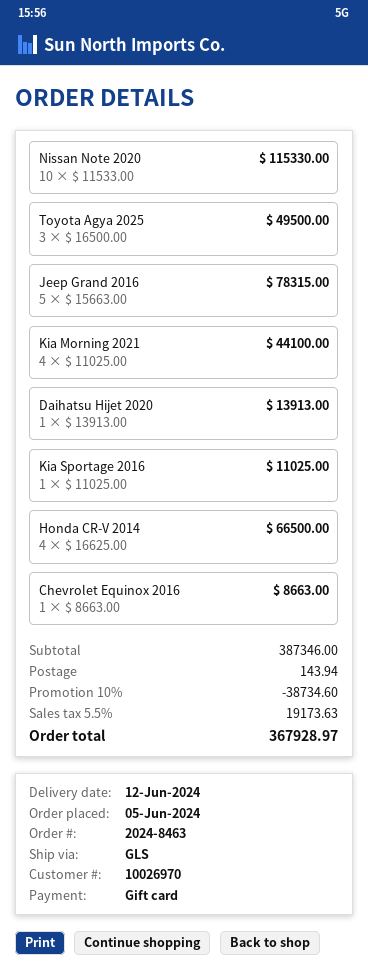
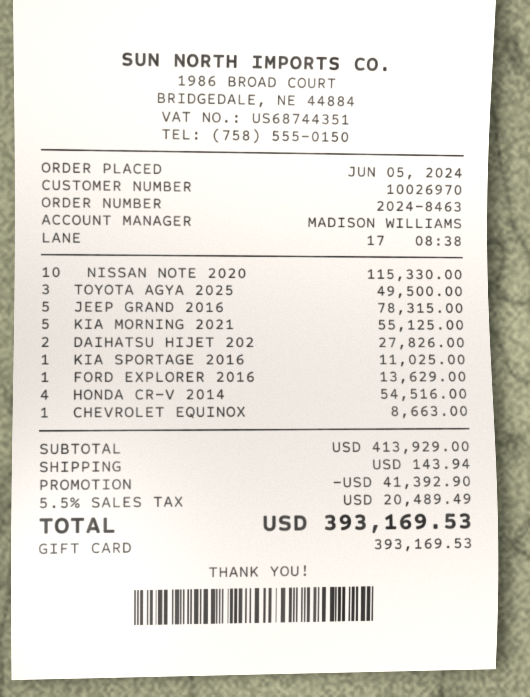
Kia Morning 2021: 4 for 44100.00 -> 5 for 55125.00
Daihatsu Hijet 2020: 1 for 13913.00 -> 2 for 27826.00
Honda CR-V 2014: 4 for 66500.00 -> 4 for 54516.00
FORD EXPLORER 2016: none -> 1 for 13629.00
subtotal: 387346.00 -> 413929.00
discount: 38734.60 -> 41392.90
tax: 5.5% = 19173.63 -> 5.5% = 20489.49
total: 367928.97 -> 393169.53

